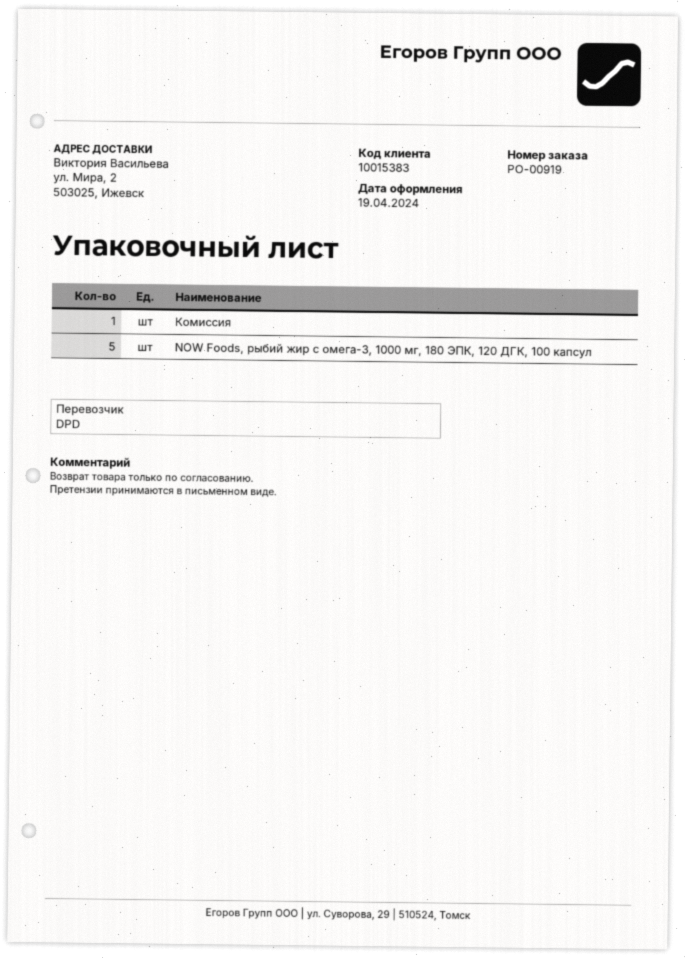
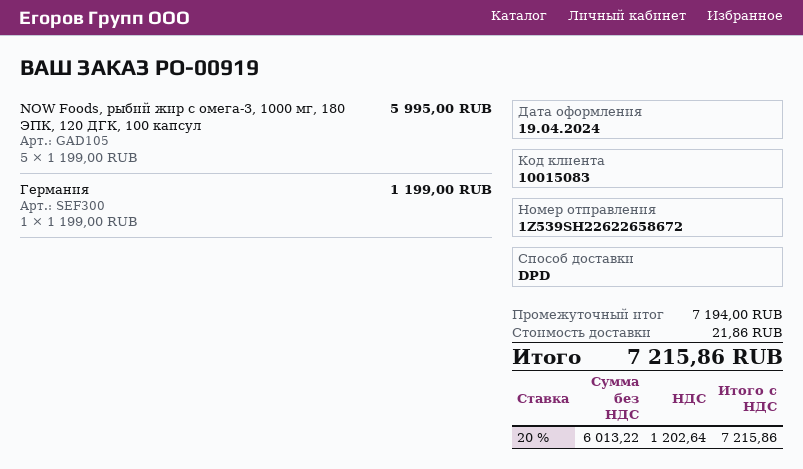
customer number: 10015383 -> 10015083
Комиссия: 1 -> none
Германия: none -> 1

